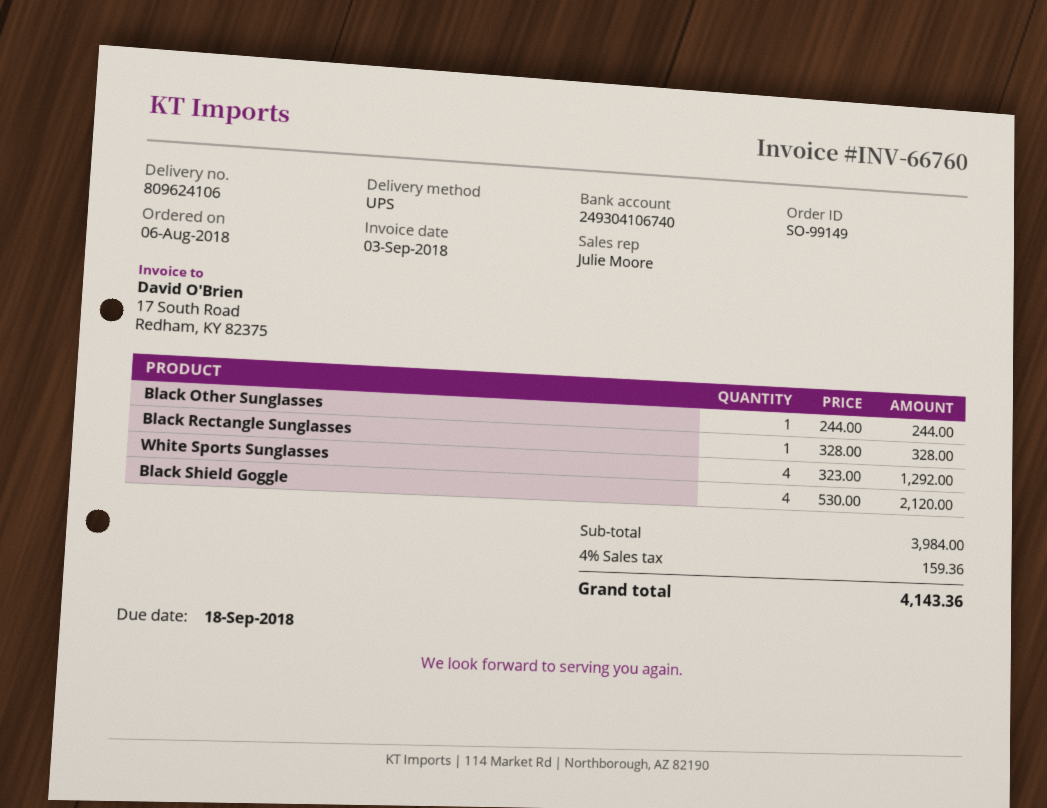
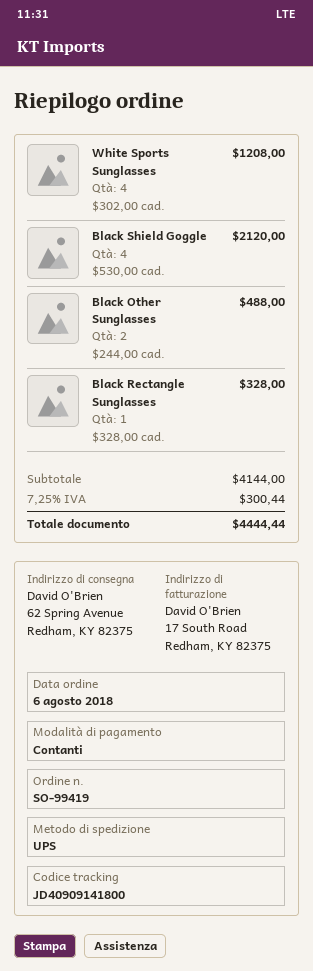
order number: SO-99149 -> SO-99419
Black Other Sunglasses: 1 x 244.00 = 244.00 -> 2 x 244.00 = 488.00
White Sports Sunglasses: 4 x 323.00 = 1292.00 -> 4 x 302.00 = 1208.00
subtotal: 3984.00 -> 4144.00
tax: 4% = 159.36 -> 7.25% = 300.44
total: 4143.36 -> 4444.44

